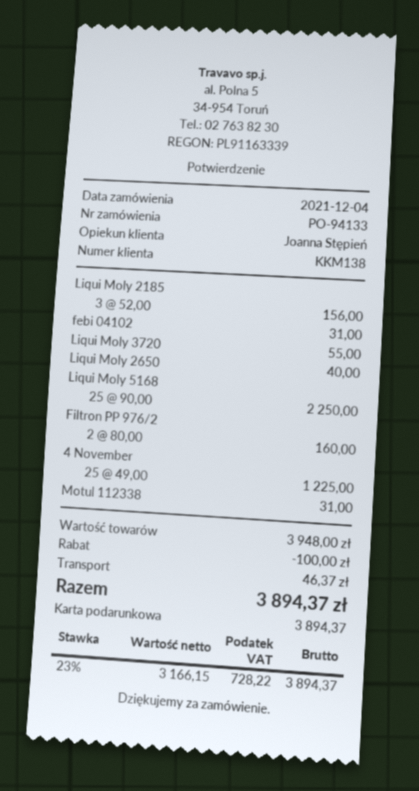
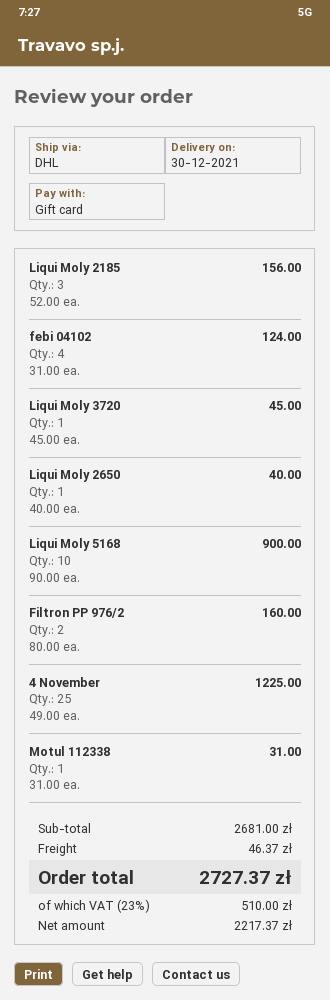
febi 04102: 1 x 31.00 = 31.00 -> 4 x 31.00 = 124.00
Liqui Moly 3720: 1 x 55.00 = 55.00 -> 1 x 45.00 = 45.00
Liqui Moly 5168: 25 x 90.00 = 2250.00 -> 10 x 90.00 = 900.00
subtotal: 3948.00 -> 2681.00
discount: 100.00 -> none
net: 3166.15 -> 2217.37
tax: 23% = 728.22 -> 23% = 510.00
total: 3894.37 -> 2727.37

